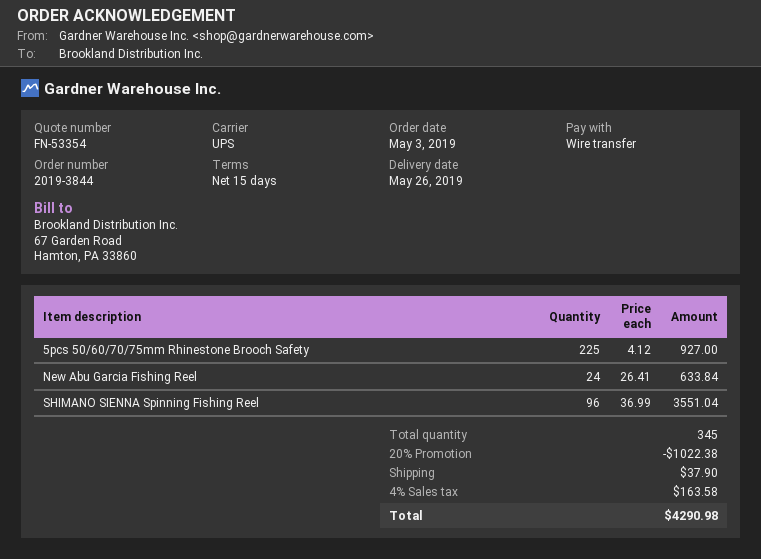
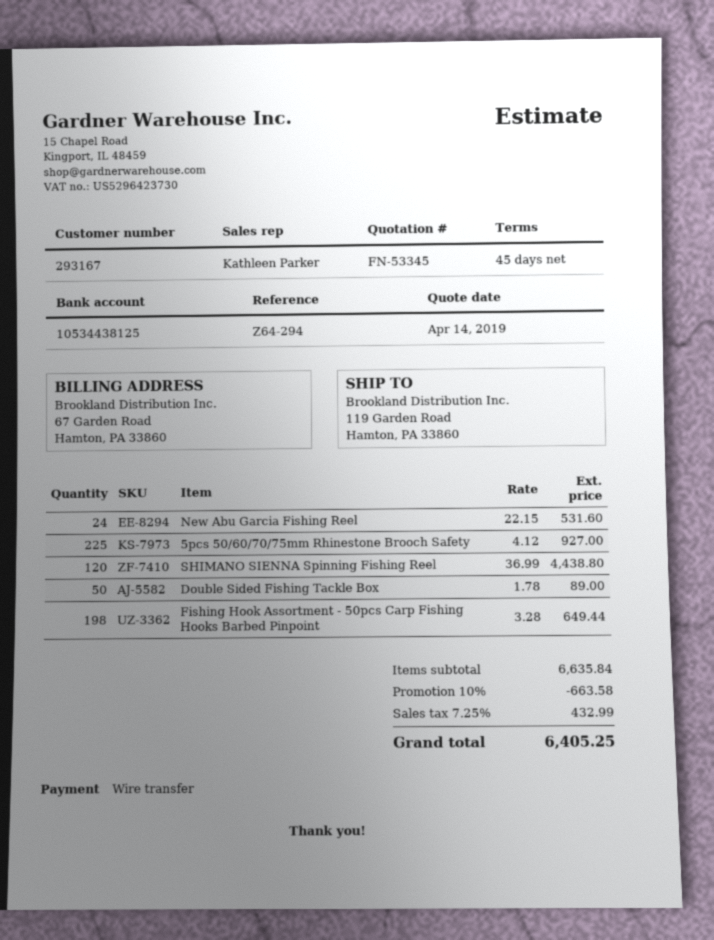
quote number: FN-53354 -> FN-53345
payment terms: 15 days -> 45 days
New Abu Garcia Fishing Reel: 24 x 26.41 = 633.84 -> 24 x 22.15 = 531.60
SHIMANO SIENNA Spinning Fishing Reel: 96 x 36.99 = 3551.04 -> 120 x 36.99 = 4438.80
Double Sided Fishing Tackle Box: none -> 50 x 1.78 = 89.00
Fishing Hook Assortment - 50pcs Carp Fishing Hooks Barbed Pinpoint: none -> 198 x 3.28 = 649.44
discount: 20% = 1022.38 -> 10% = 663.58
shipping: 37.90 -> none
tax: 4% = 163.58 -> 7.25% = 432.99
total: 4290.98 -> 6405.25

